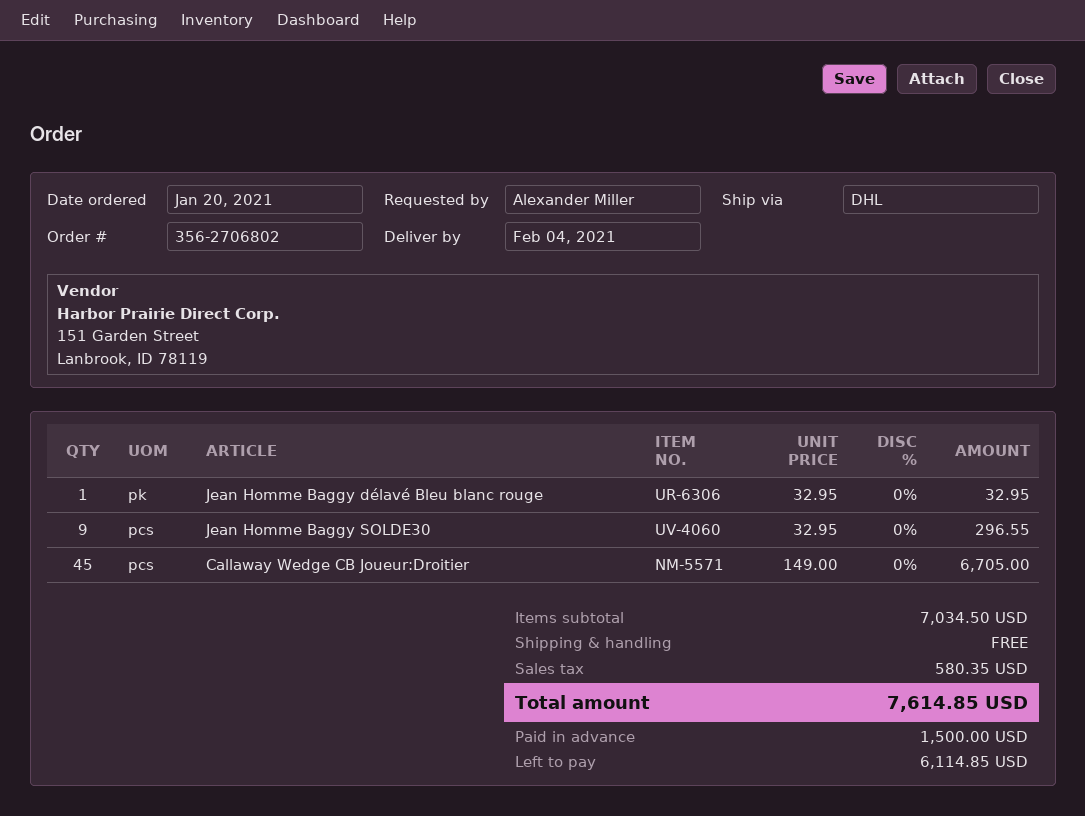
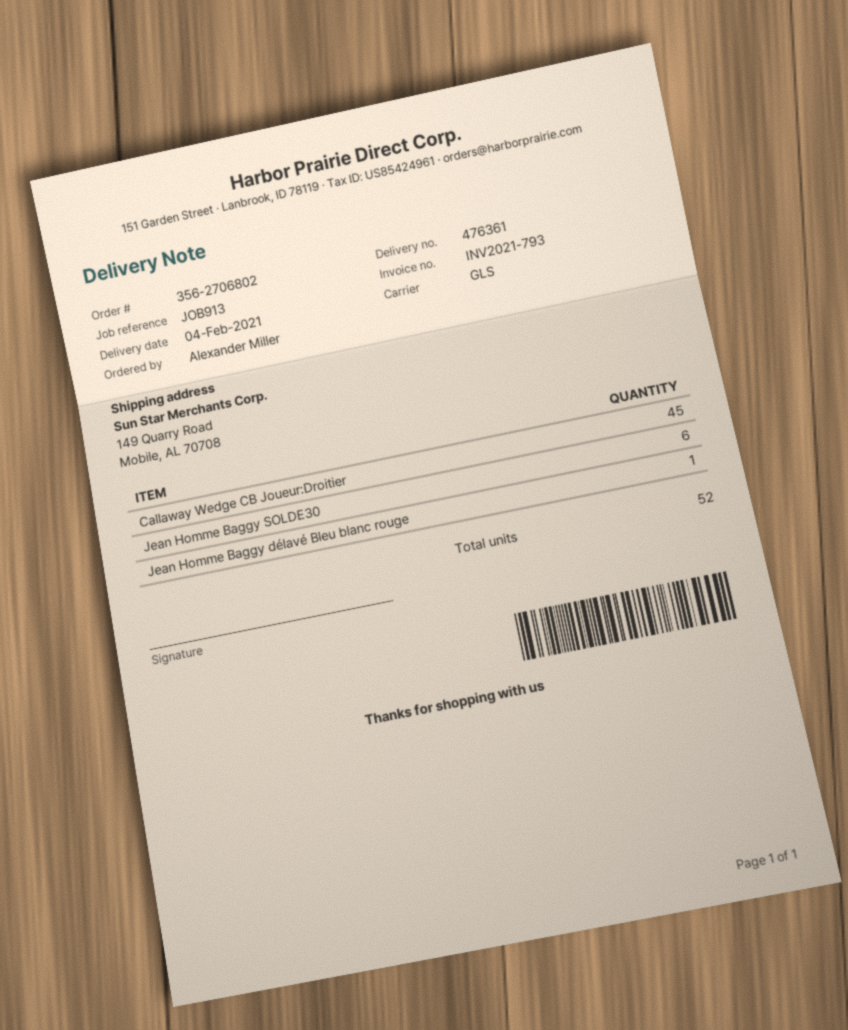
shipping method: DHL -> GLS
Jean Homme Baggy SOLDE30: 9 -> 6

